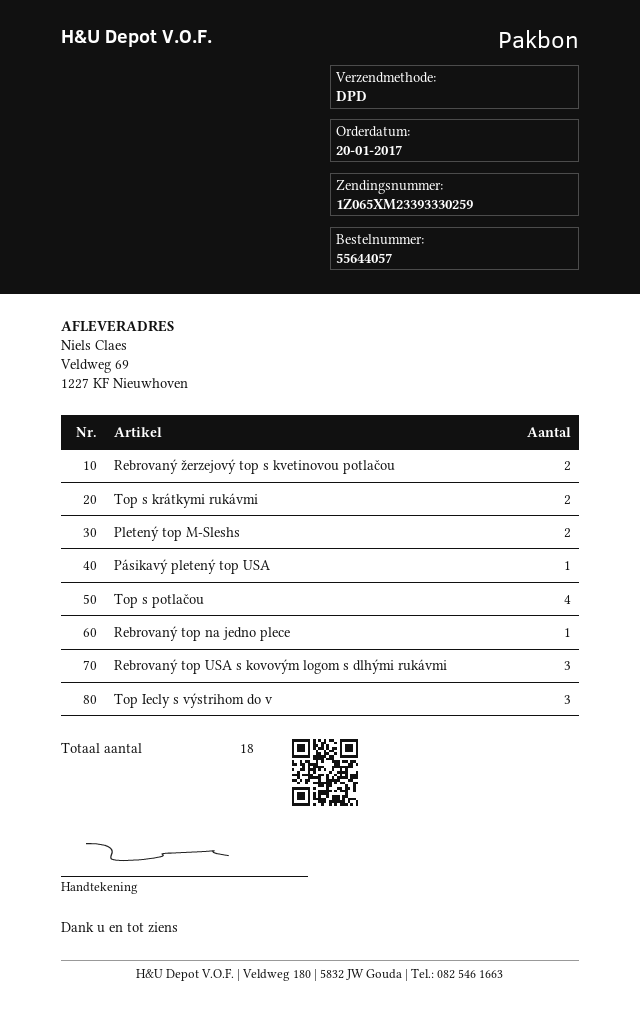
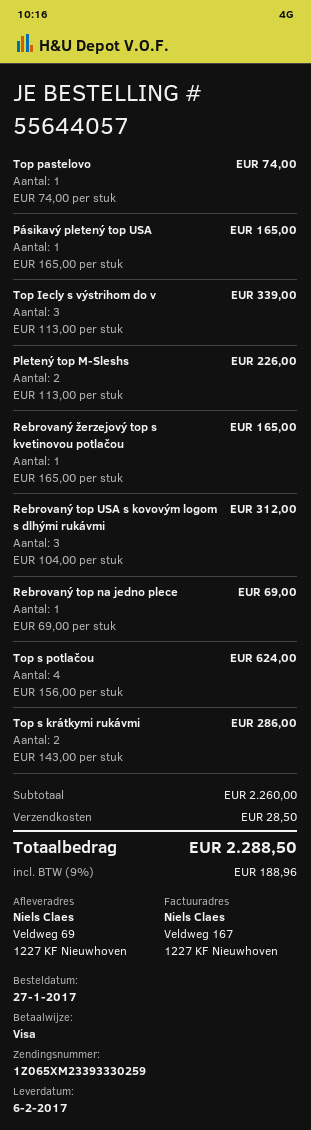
order date: 2017-01-20 -> 2017-01-27
Rebrovaný žerzejový top s kvetinovou potlačou: 2 -> 1
Top pastelovo: none -> 1

